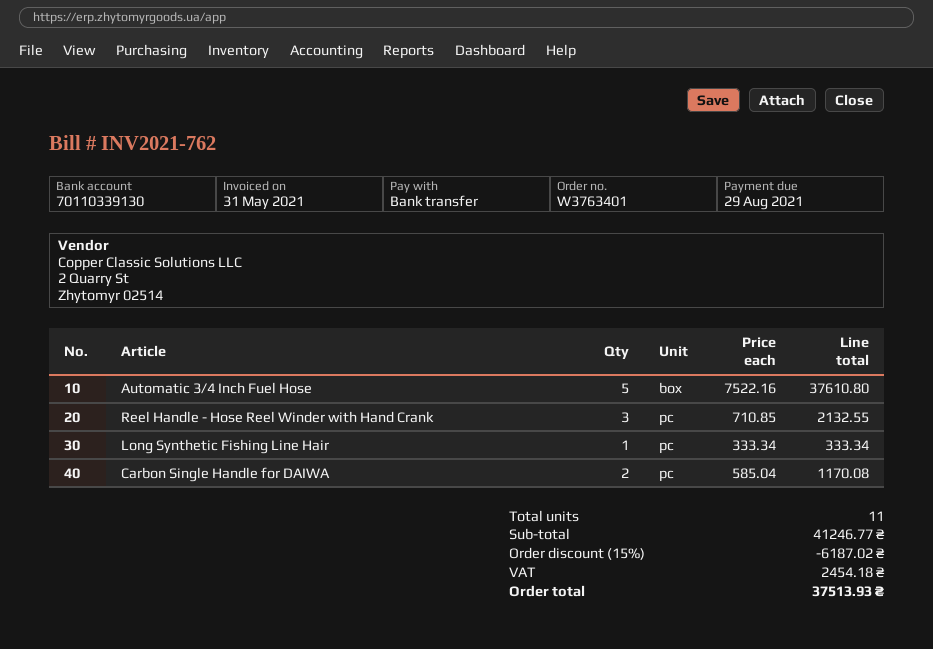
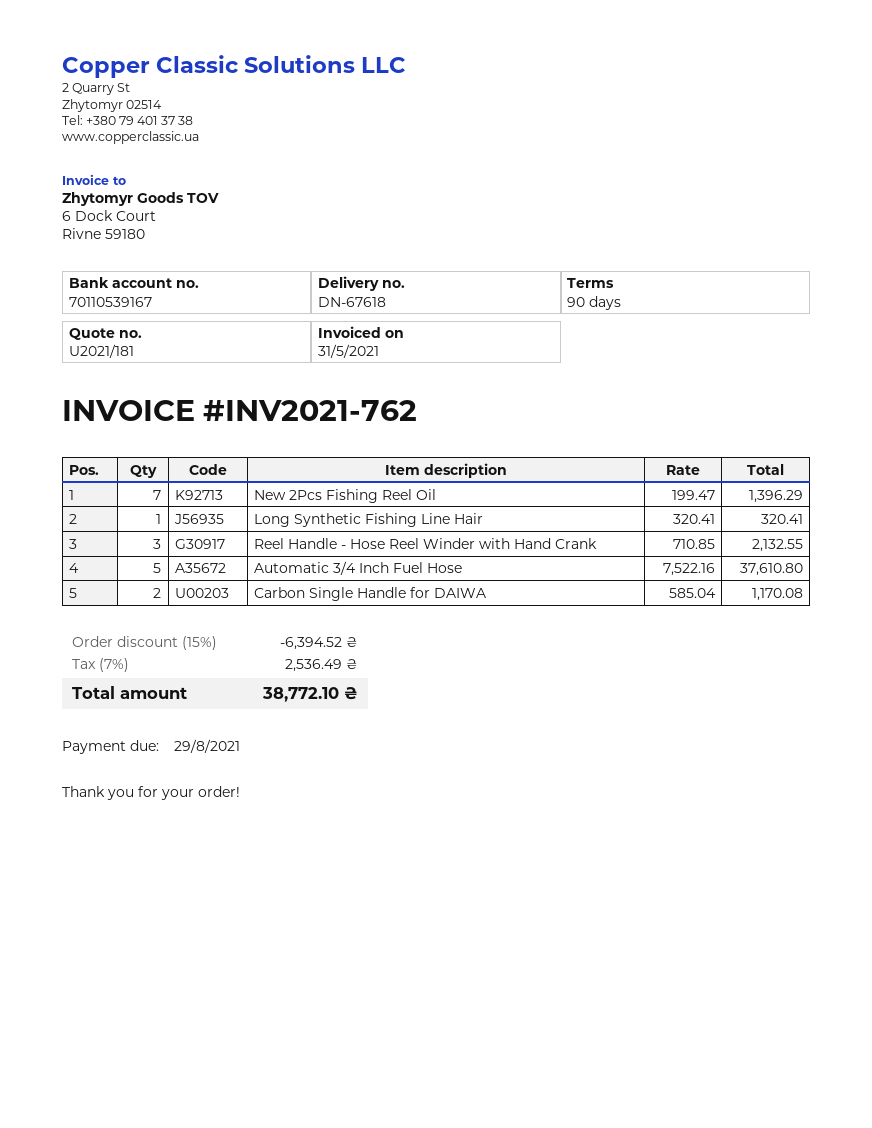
bank account: 70110339130 -> 70110539167
Long Synthetic Fishing Line Hair: 1 x 333.34 = 333.34 -> 1 x 320.41 = 320.41
New 2Pcs Fishing Reel Oil: none -> 7 x 199.47 = 1396.29
discount: 15% = 6187.02 -> 15% = 6394.52
tax: 2454.18 -> 2536.49
total: 37513.93 -> 38772.10

